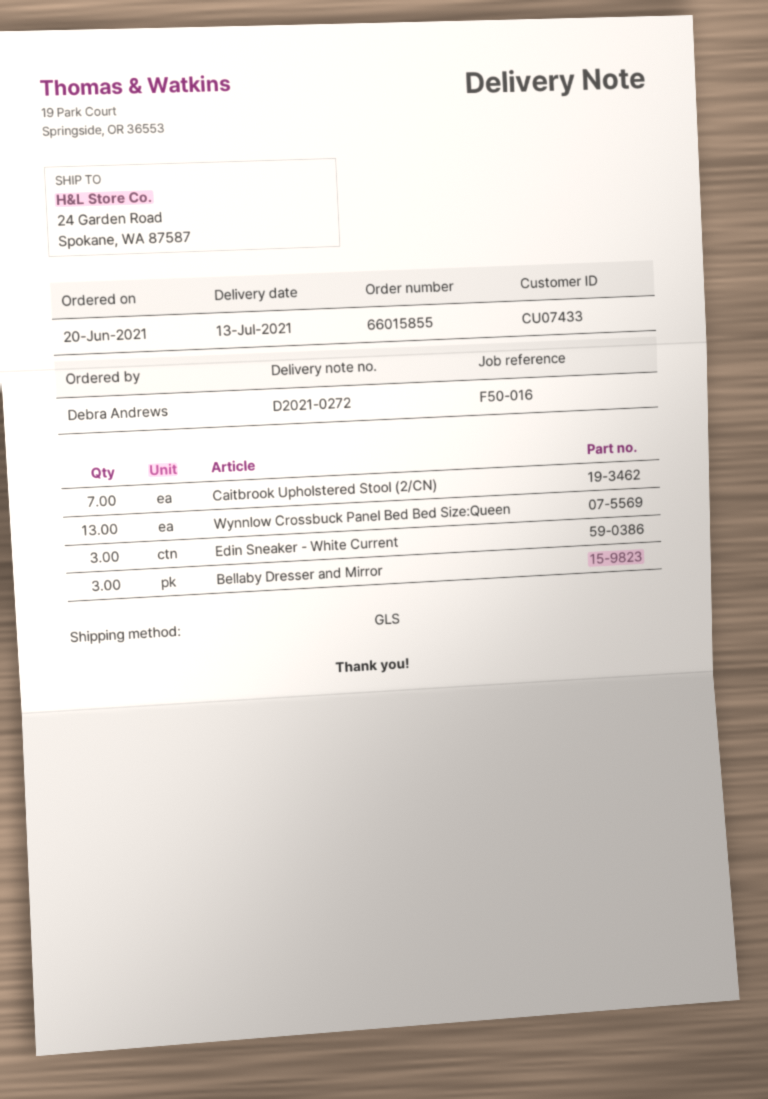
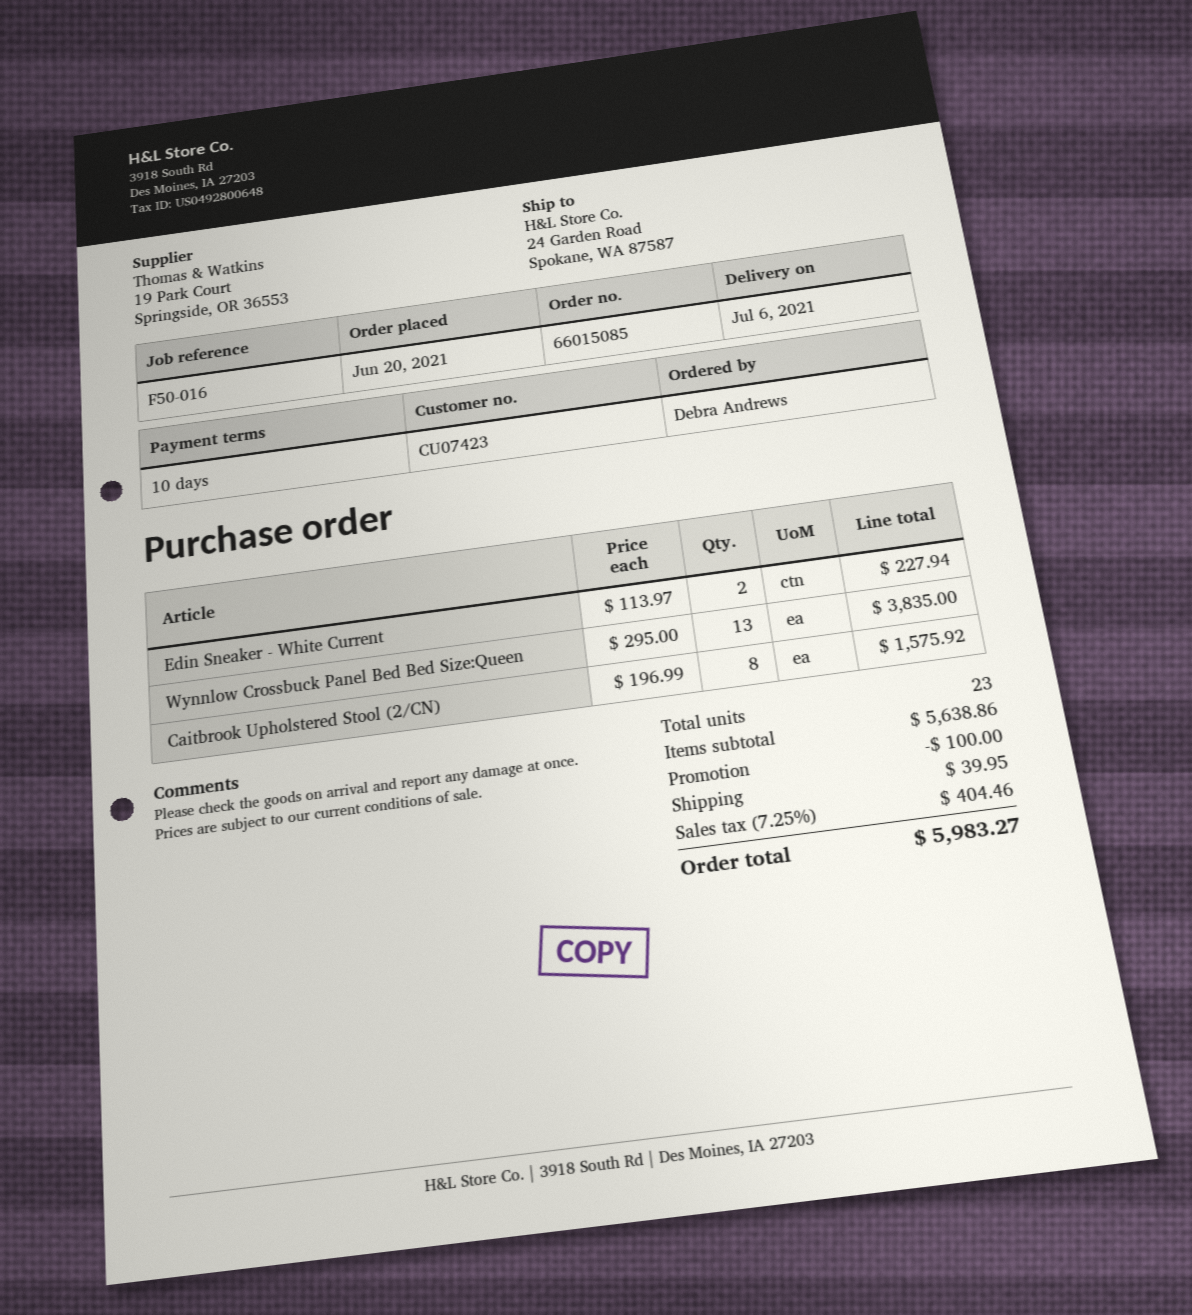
order number: 66015855 -> 66015085
delivery date: 2021-07-13 -> 2021-07-06
customer number: CU07433 -> CU07423
Caitbrook Upholstered Stool (2/CN): 7 -> 8
Edin Sneaker - White Current: 3 -> 2
Bellaby Dresser and Mirror: 3 -> none

